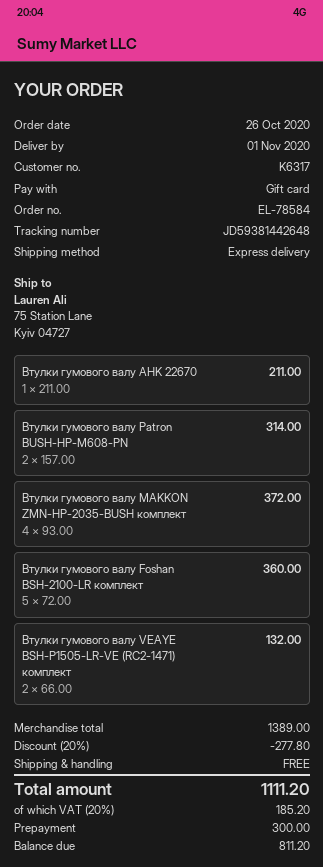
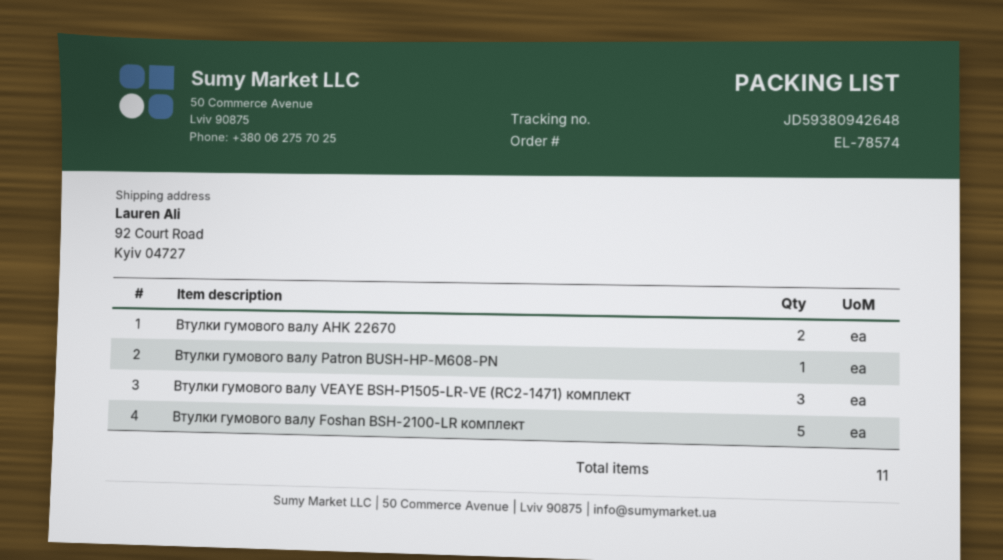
order number: EL-78584 -> EL-78574
tracking number: JD59381442648 -> JD59380942648
ship to: 75 Station Lane, Kyiv 04727 -> 92 Court Road, Kyiv 04727
Втулки гумового валу AHK 22670: 1 -> 2
Втулки гумового валу Patron BUSH-HP-M608-PN: 2 -> 1
Втулки гумового валу MAKKON ZMN-HP-2035-BUSH комплект: 4 -> none
Втулки гумового валу VEAYE BSH-P1505-LR-VE (RC2-1471) комплект: 2 -> 3

